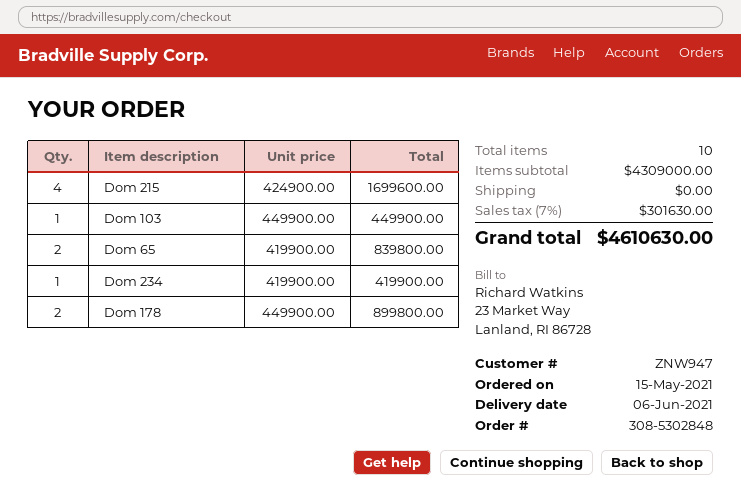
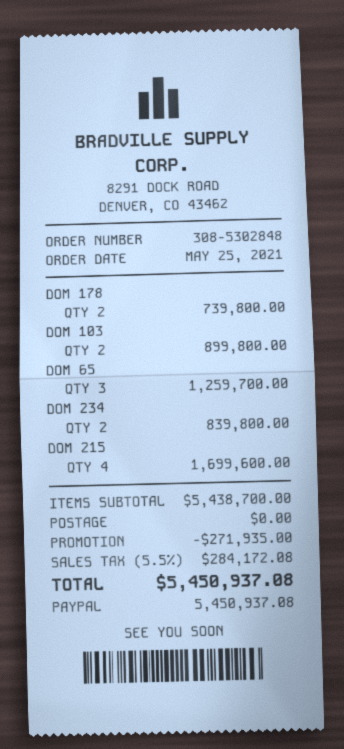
order date: 2021-05-15 -> 2021-05-25
Dom 103: 1 for 449900.00 -> 2 for 899800.00
Dom 65: 2 for 839800.00 -> 3 for 1259700.00
Dom 234: 1 for 419900.00 -> 2 for 839800.00
Dom 178: 2 for 899800.00 -> 2 for 739800.00
subtotal: 4309000.00 -> 5438700.00
discount: none -> 271935.00
tax: 7% = 301630.00 -> 5.5% = 284172.08
total: 4610630.00 -> 5450937.08

